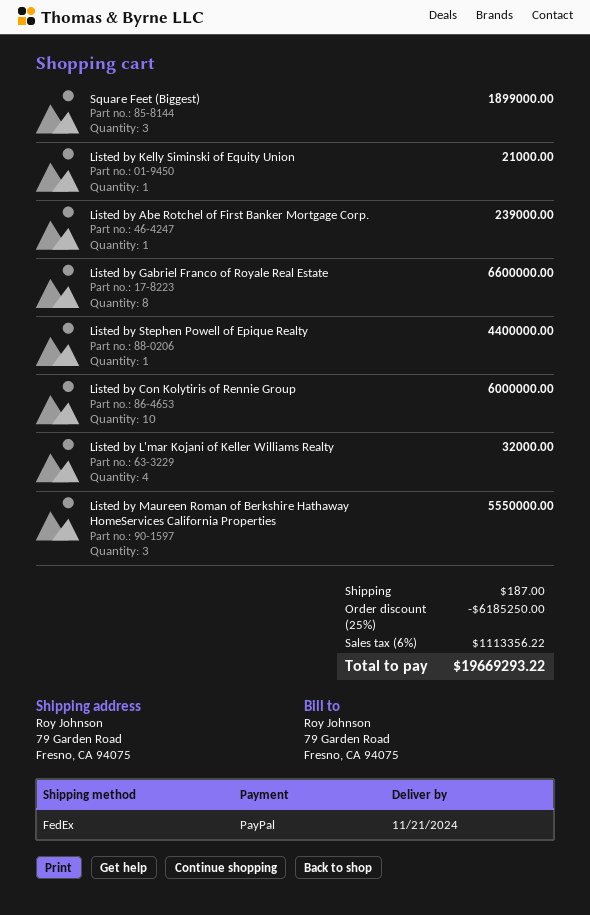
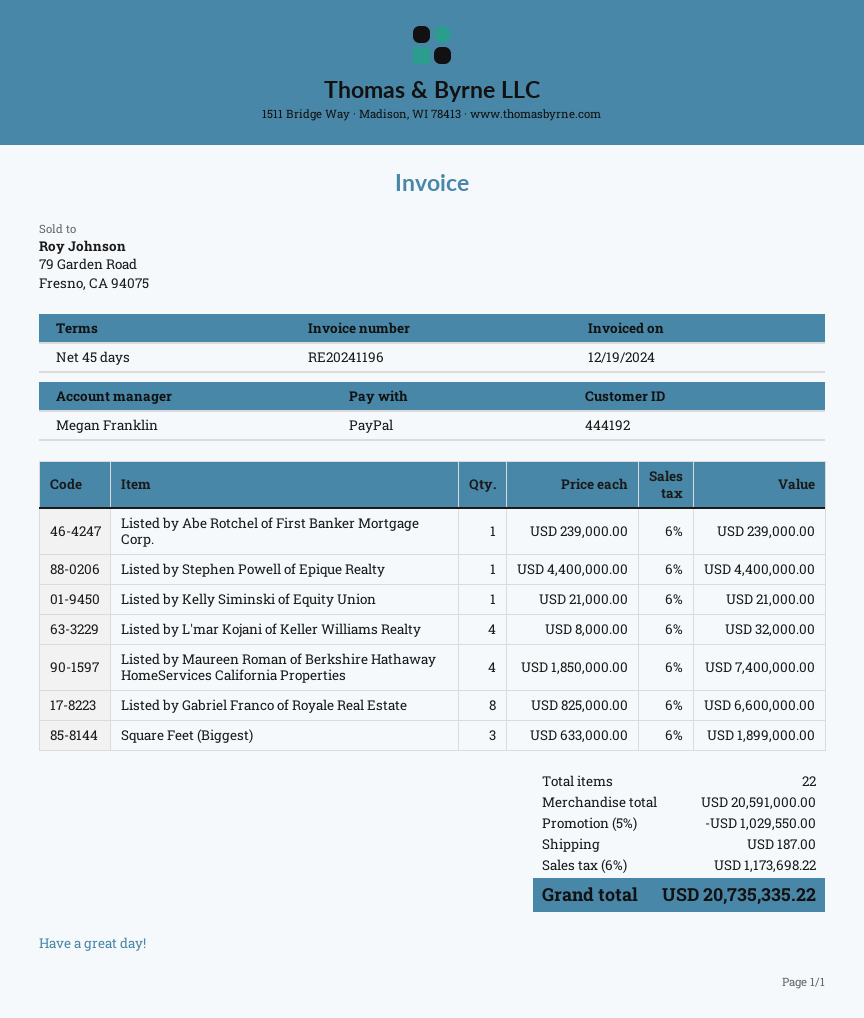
Listed by Con Kolytiris of Rennie Group: 10 for 6000000.00 -> none
Listed by Maureen Roman of Berkshire Hathaway HomeServices California Properties: 3 for 5550000.00 -> 4 for 7400000.00
discount: 25% = 6185250.00 -> 5% = 1029550.00
tax: 6% = 1113356.22 -> 6% = 1173698.22
total: 19669293.22 -> 20735335.22

